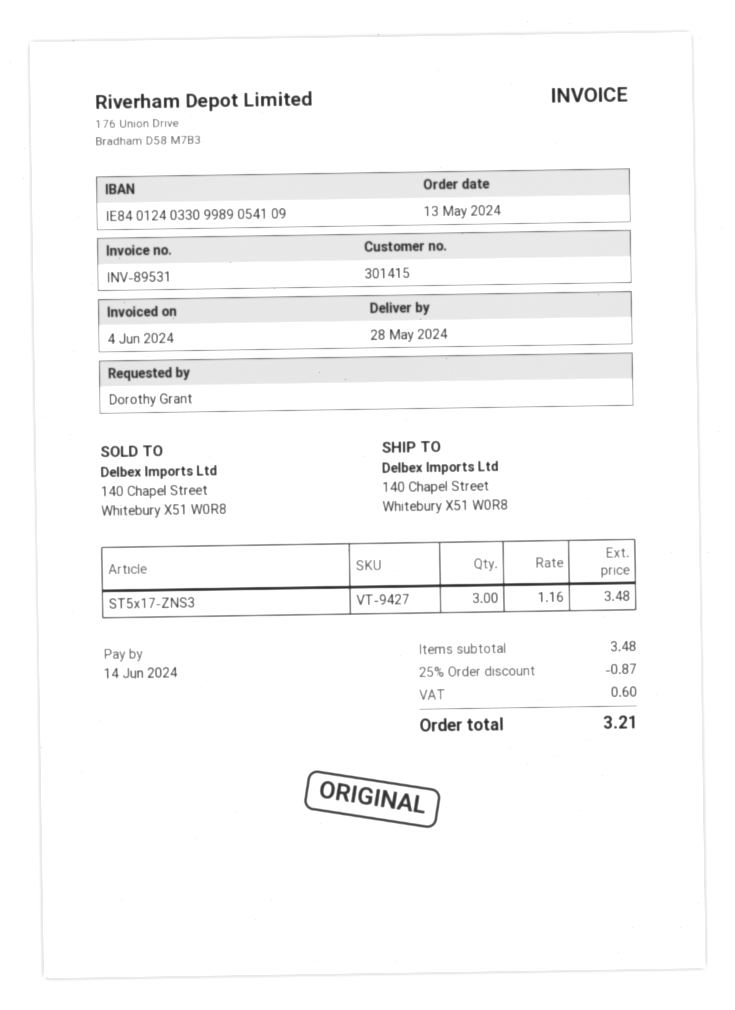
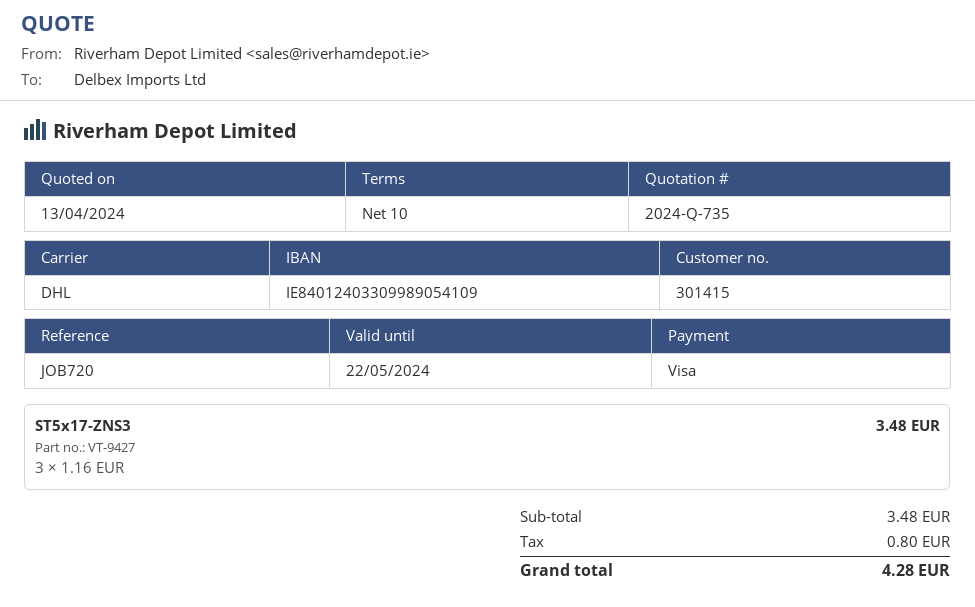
discount: 25% = 0.87 -> none
tax: 0.60 -> 0.80
total: 3.21 -> 4.28

